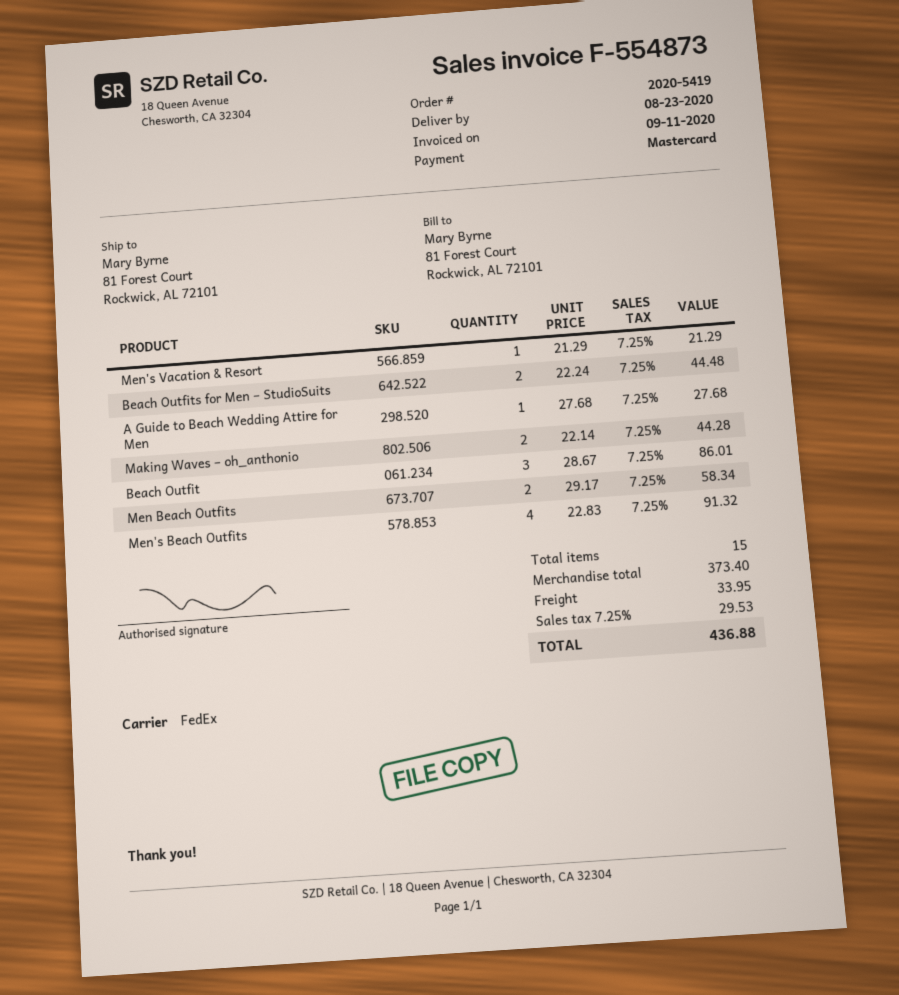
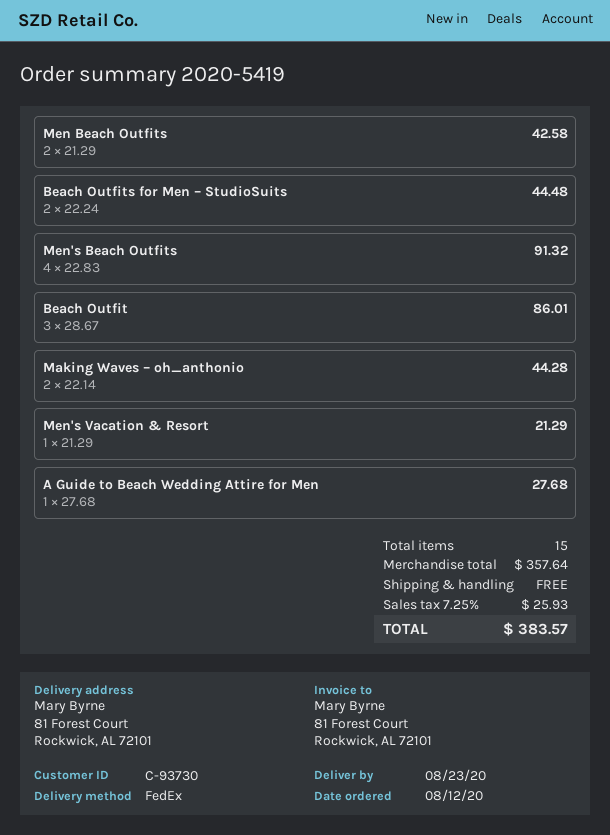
Men Beach Outfits: 2 x 29.17 = 58.34 -> 2 x 21.29 = 42.58
subtotal: 373.40 -> 357.64
shipping: 33.95 -> 0.00
tax: 7.25% = 29.53 -> 7.25% = 25.93
total: 436.88 -> 383.57

